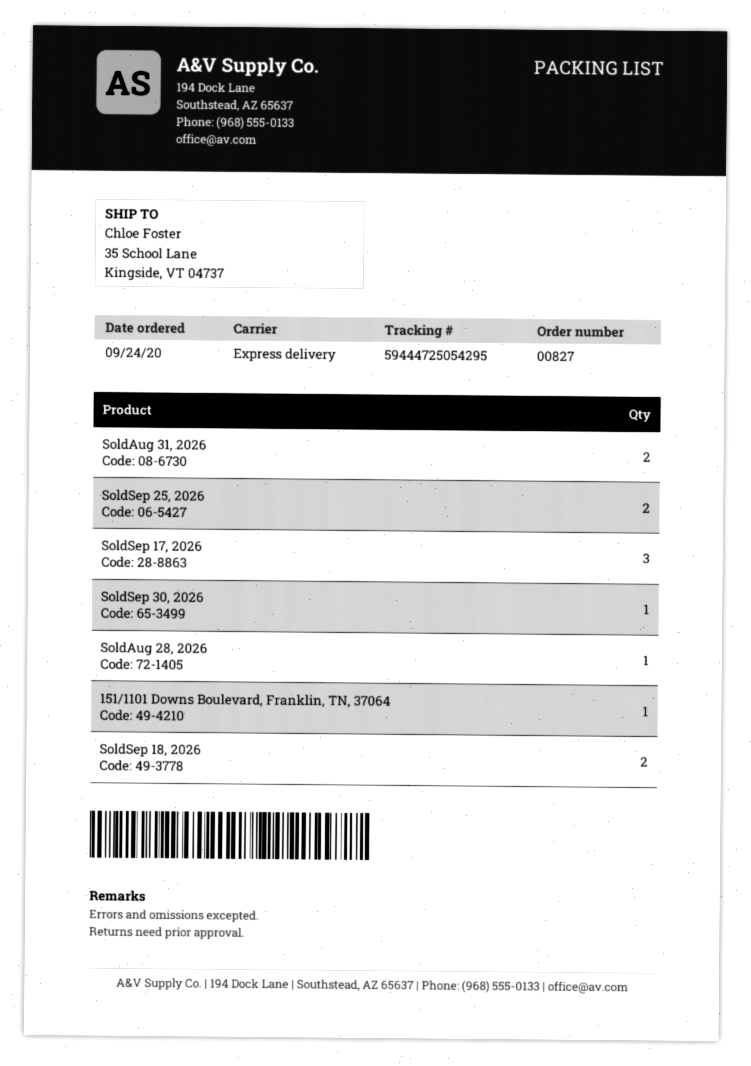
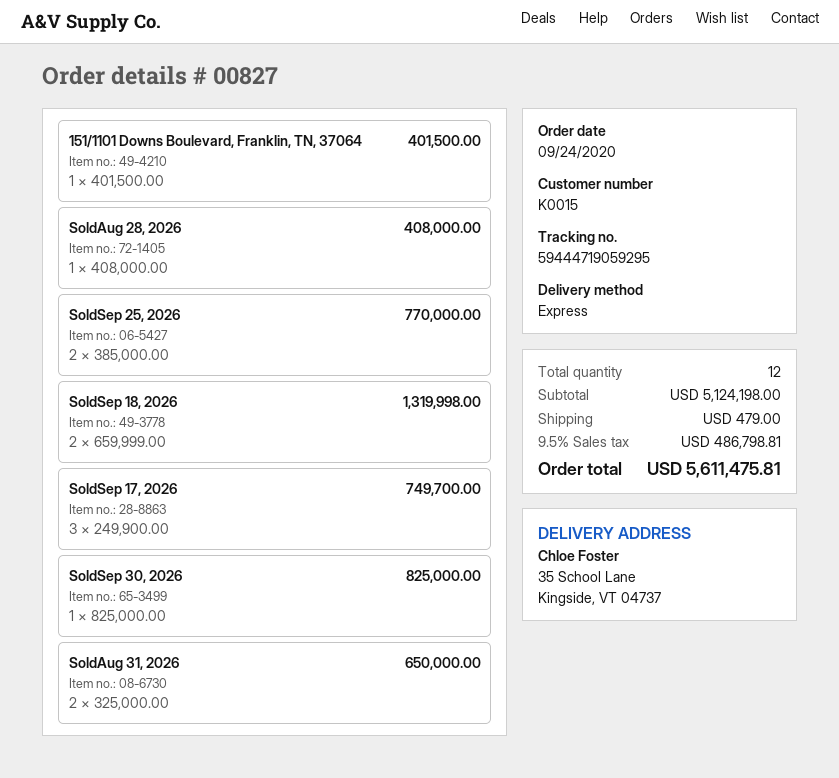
tracking number: 59444725054295 -> 59444719059295

